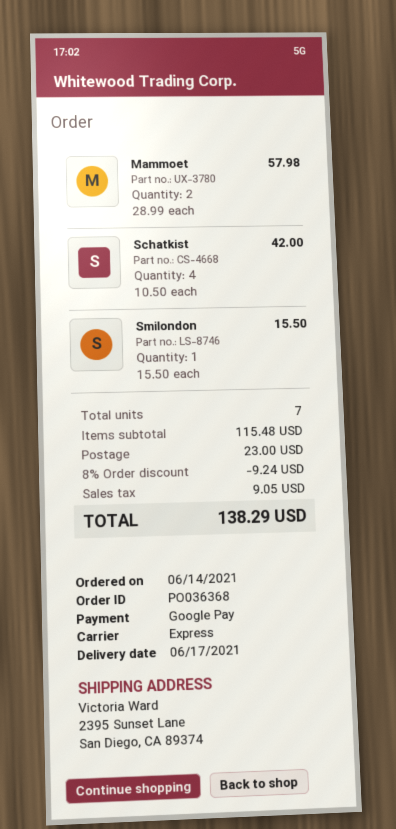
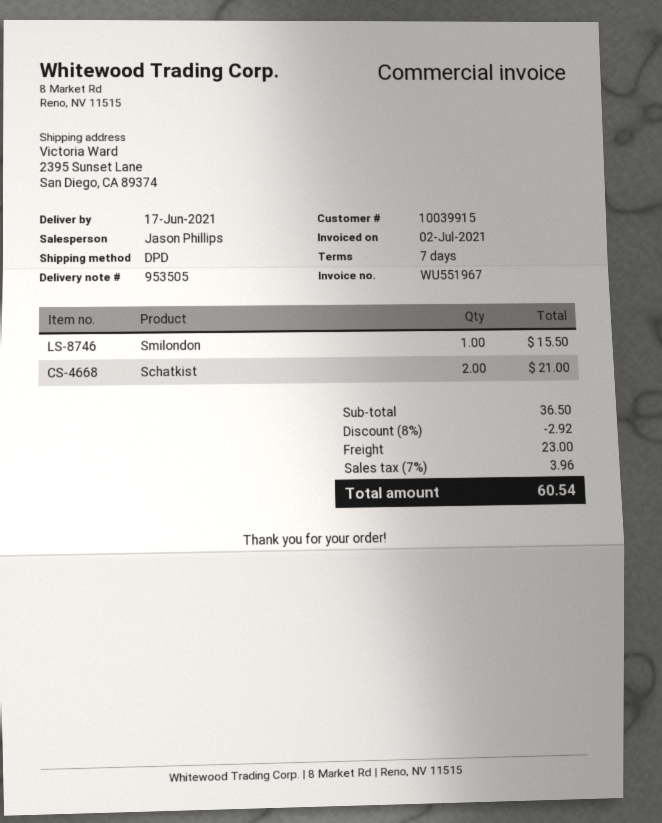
shipping method: express -> DPD
Mammoet: 2 for 57.98 -> none
Schatkist: 4 for 42.00 -> 2 for 21.00
subtotal: 115.48 -> 36.50
discount: 8% = 9.24 -> 8% = 2.92
tax: 9.05 -> 3.96
total: 138.29 -> 60.54

